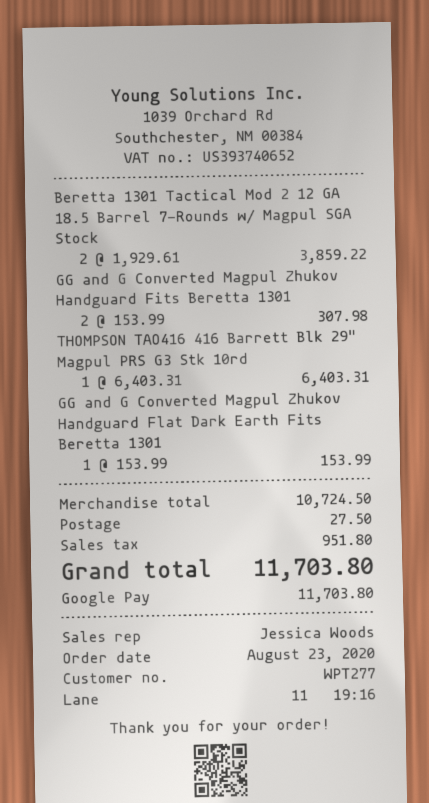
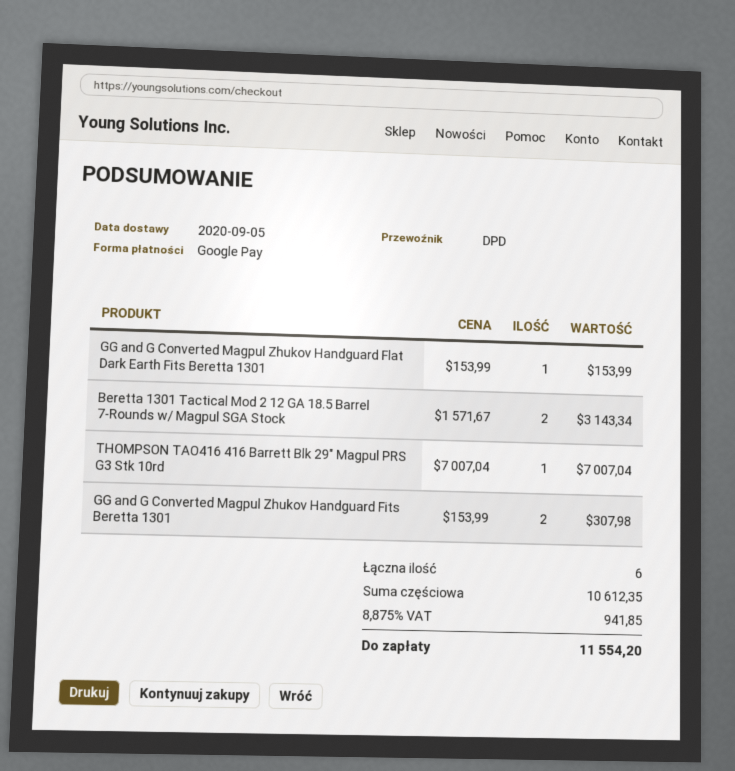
Beretta 1301 Tactical Mod 2 12 GA 18.5 Barrel 7-Rounds w/ Magpul SGA Stock: 2 x 1929.61 = 3859.22 -> 2 x 1571.67 = 3143.34
THOMPSON TAO416 416 Barrett Blk 29" Magpul PRS G3 Stk 10rd: 1 x 6403.31 = 6403.31 -> 1 x 7007.04 = 7007.04
subtotal: 10724.50 -> 10612.35
shipping: 27.50 -> none
tax: 951.80 -> 941.85
total: 11703.80 -> 11554.20

